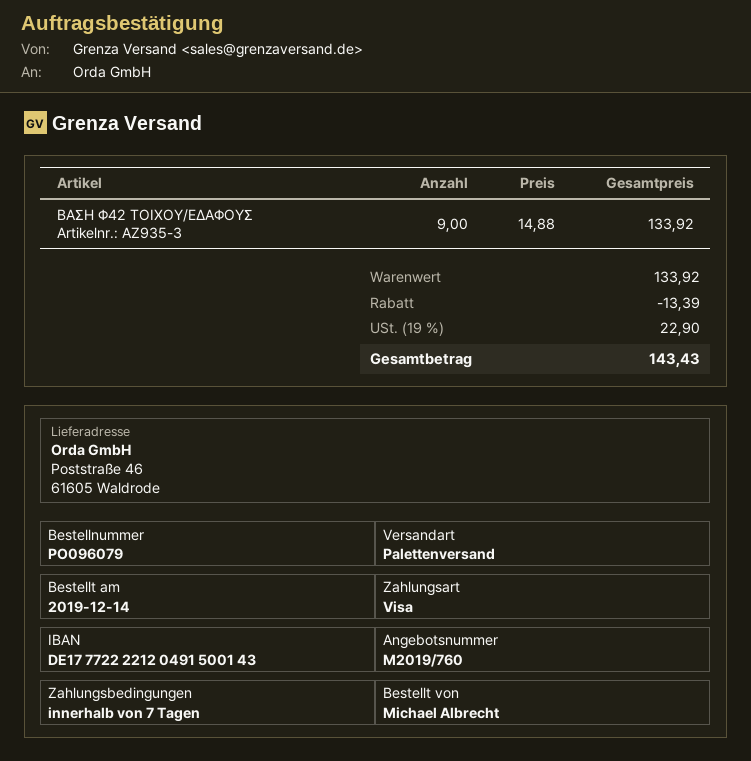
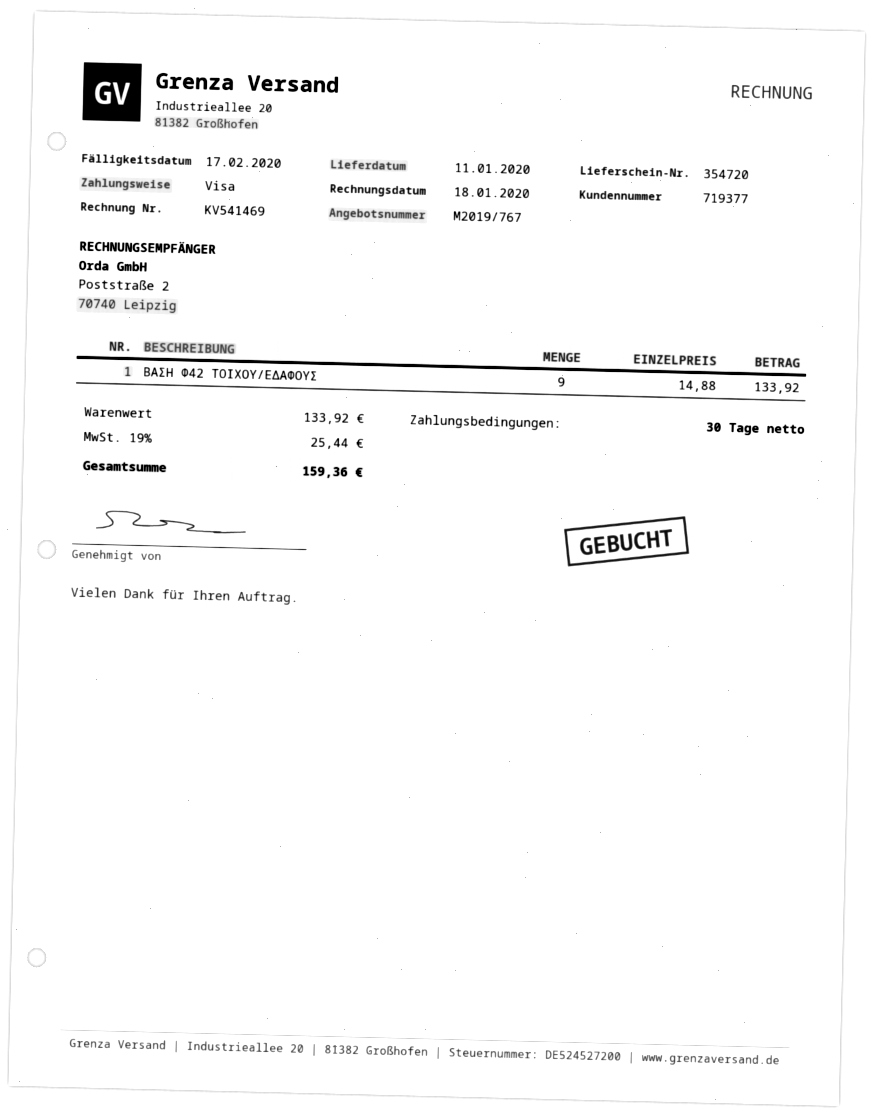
quote number: M2019/760 -> M2019/767
payment terms: 7 days -> 30 days
discount: 13.39 -> none
tax: 19% = 22.90 -> 19% = 25.44
total: 143.43 -> 159.36

